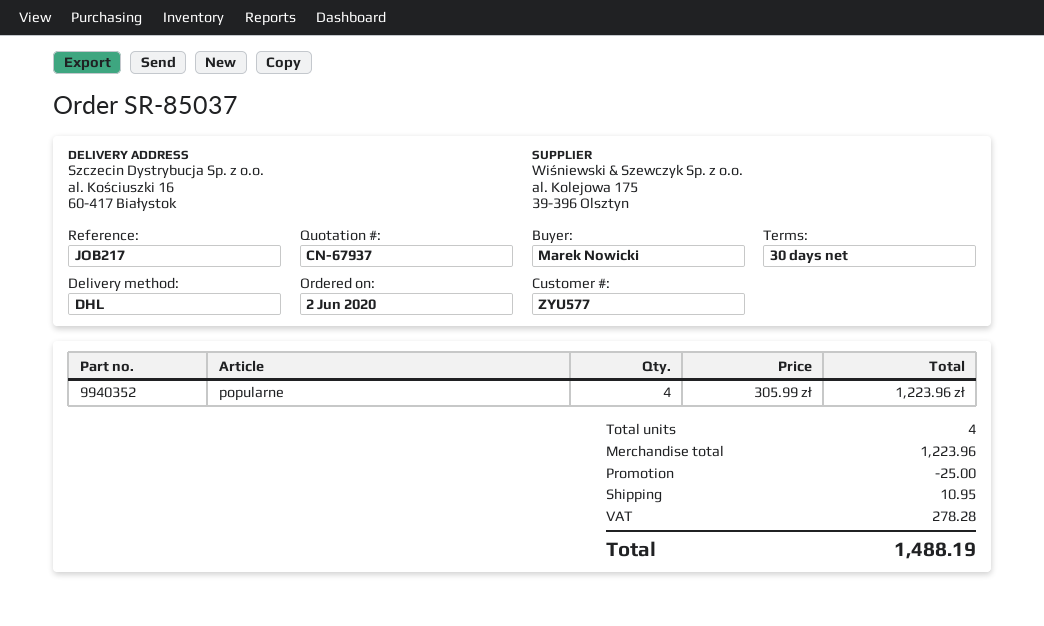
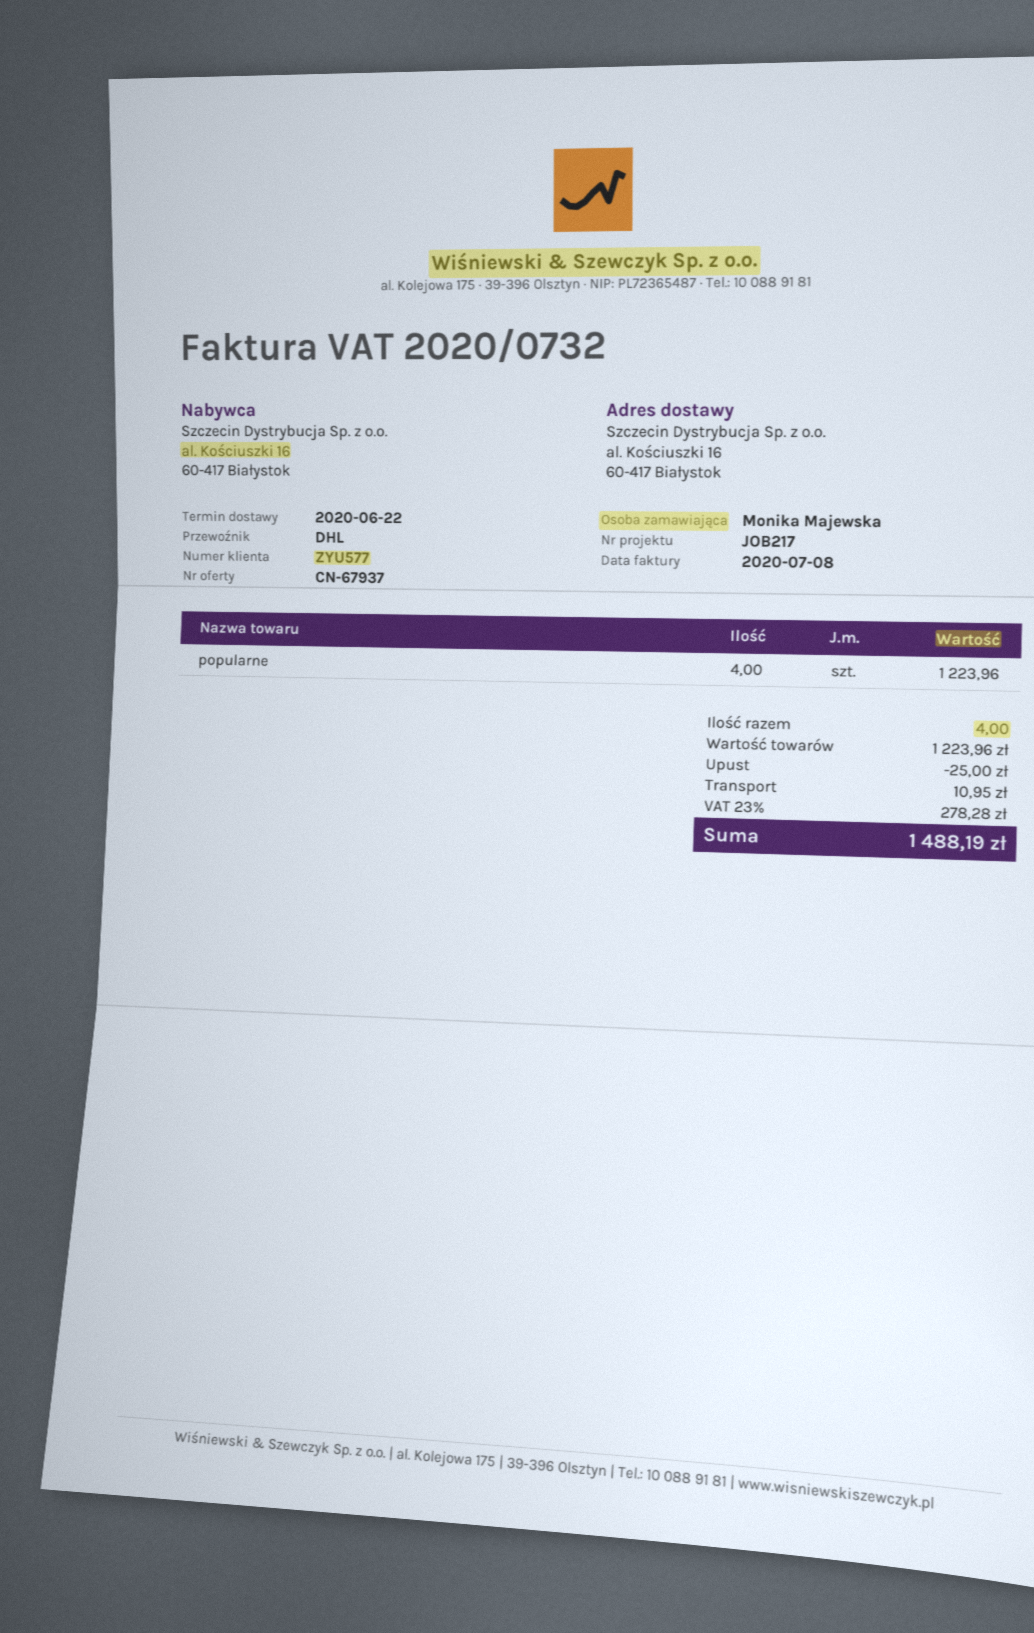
ordered by: Marek Nowicki -> Monika Majewska

